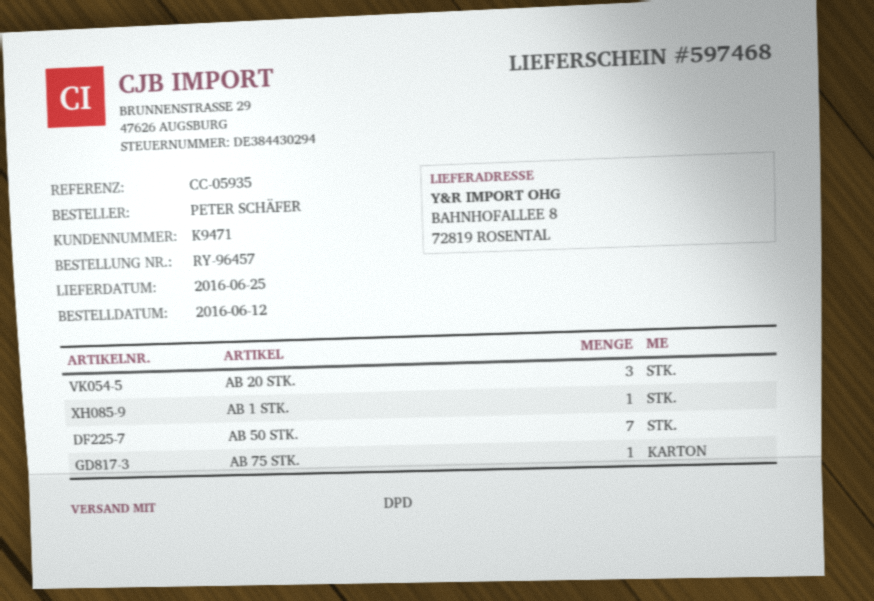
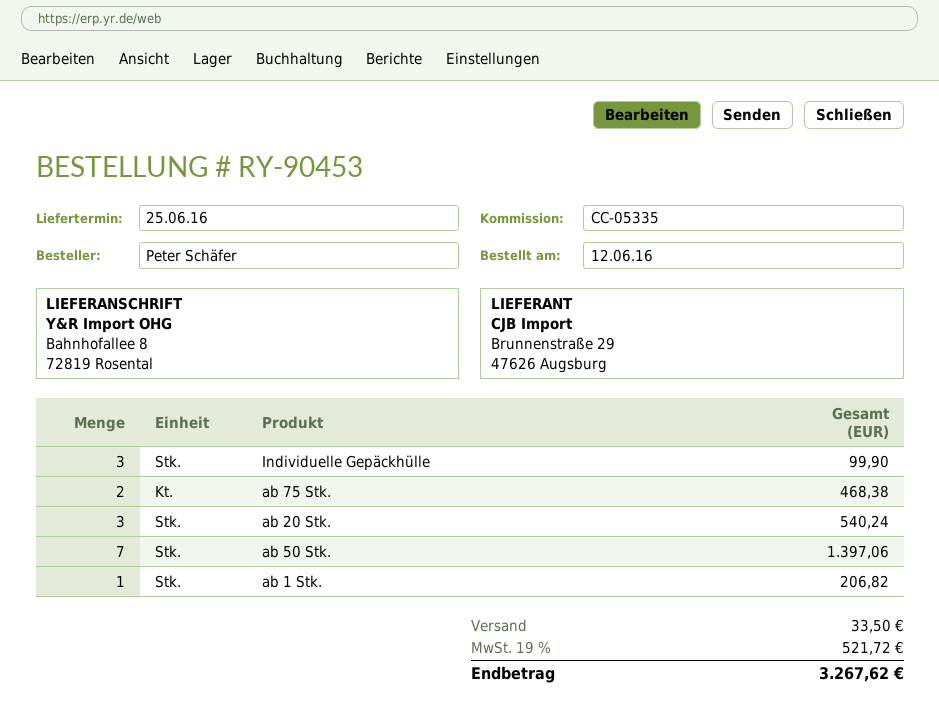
order number: RY-96457 -> RY-90453
reference: CC-05935 -> CC-05335
AB 75 STK.: 1 -> 2
Individuelle Gepäckhülle: none -> 3

